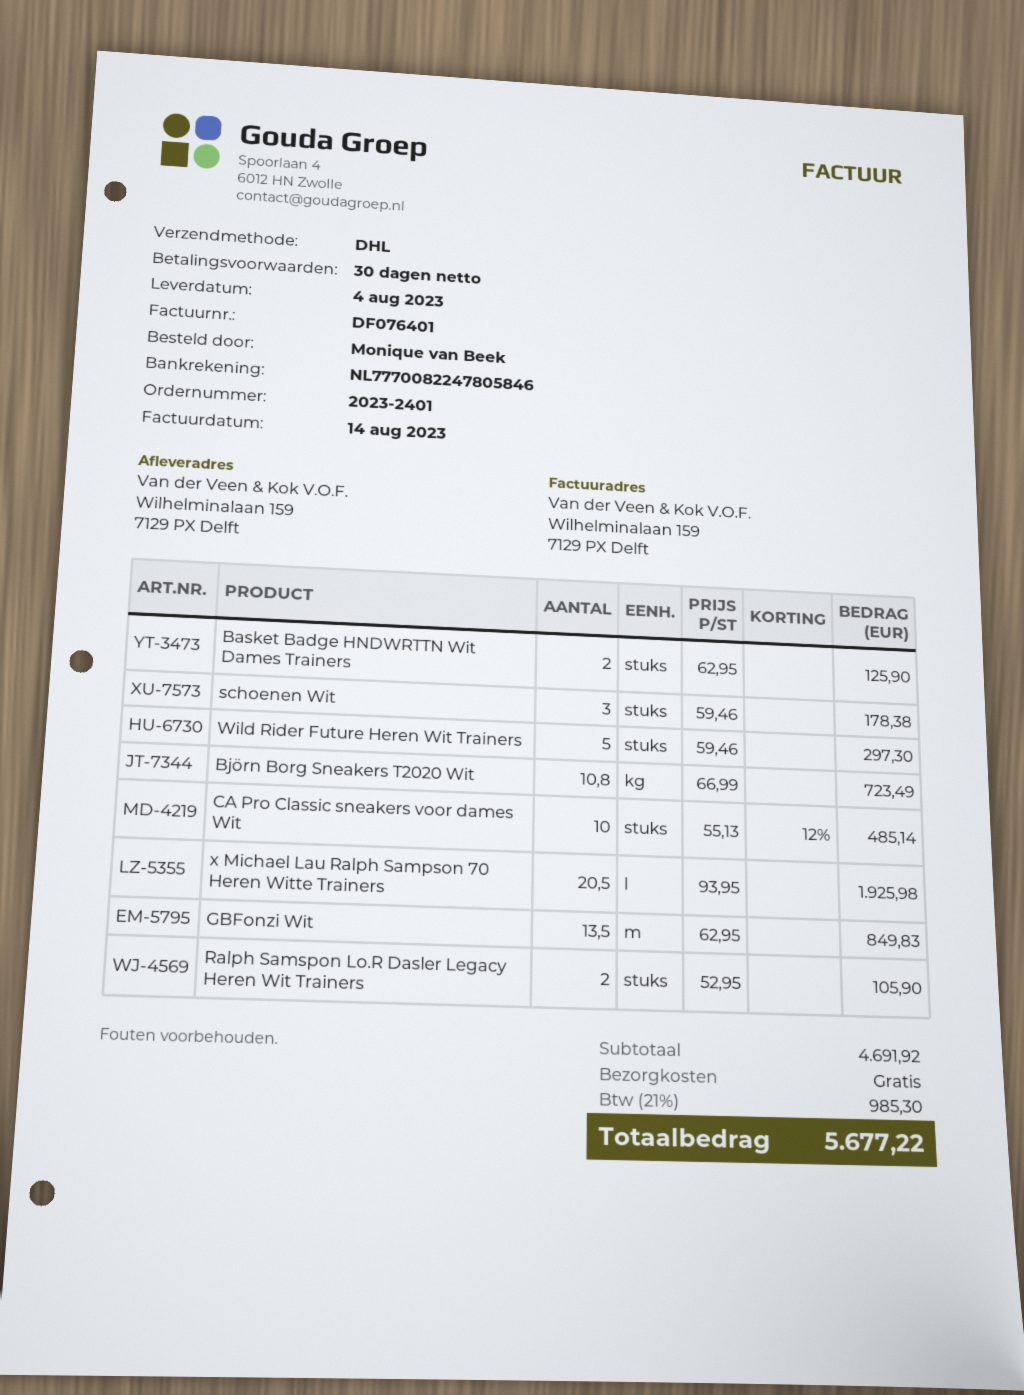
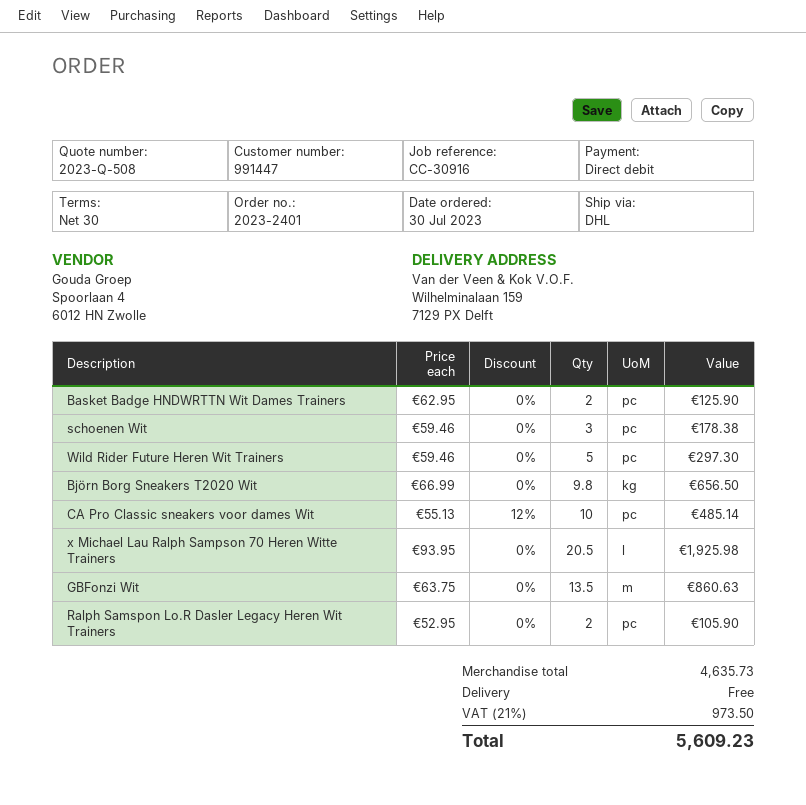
Björn Borg Sneakers T2020 Wit: 10.8 x 66.99 = 723.49 -> 9.8 x 66.99 = 656.50
GBFonzi Wit: 13.5 x 62.95 = 849.83 -> 13.5 x 63.75 = 860.63
subtotal: 4691.92 -> 4635.73
tax: 21% = 985.30 -> 21% = 973.50
total: 5677.22 -> 5609.23

